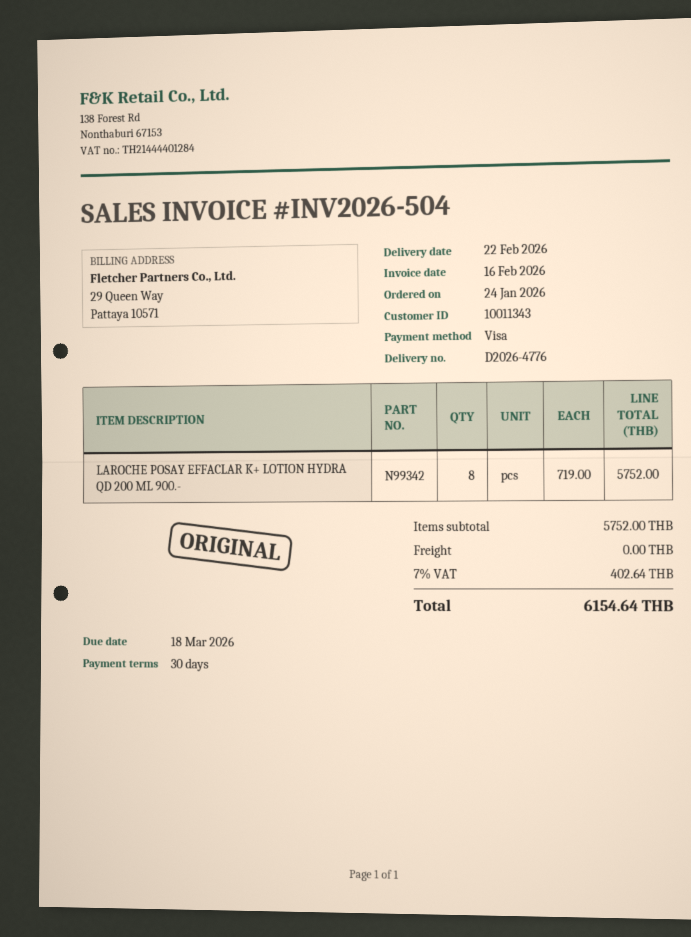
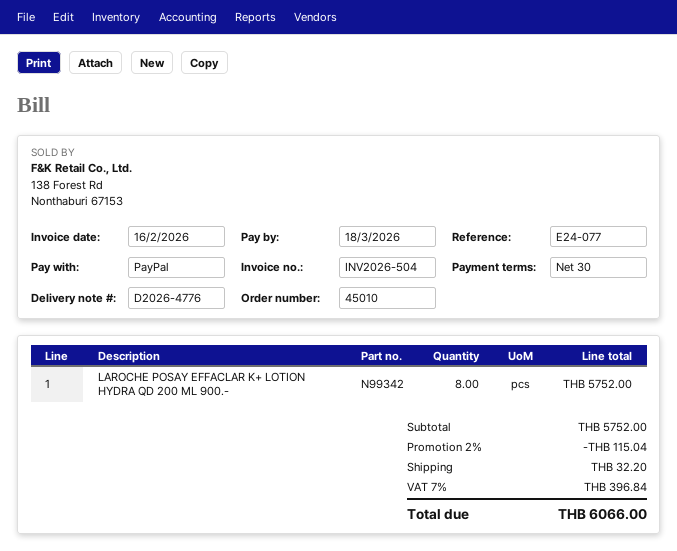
payment method: Visa -> PayPal
discount: none -> 2% = 115.04
shipping: 0.00 -> 32.20
tax: 7% = 402.64 -> 7% = 396.84
total: 6154.64 -> 6066.00

